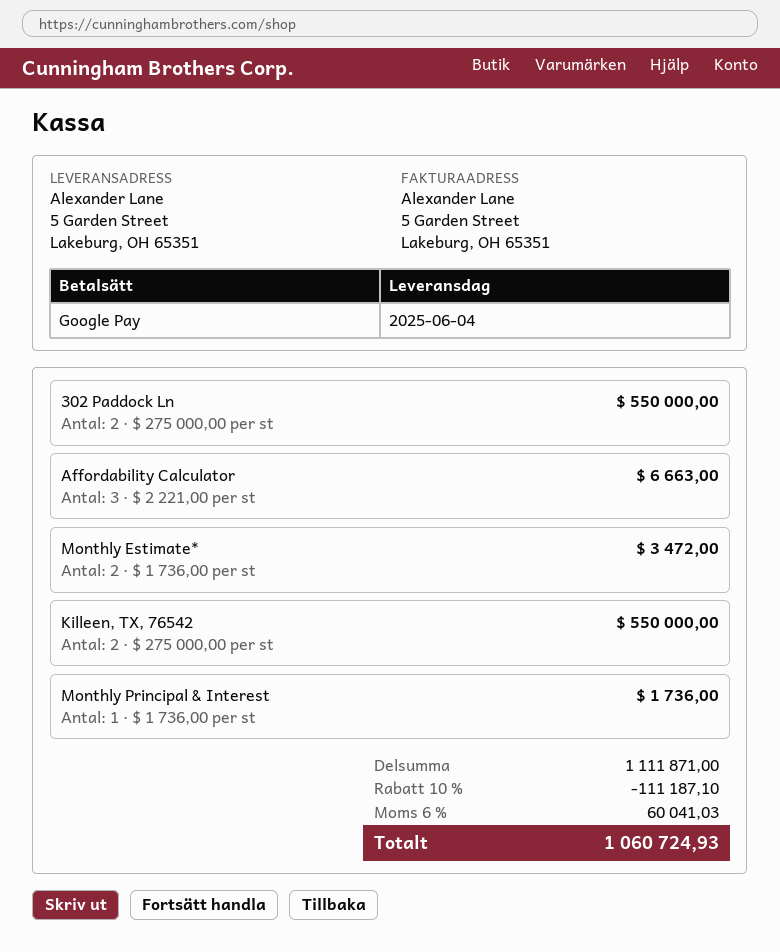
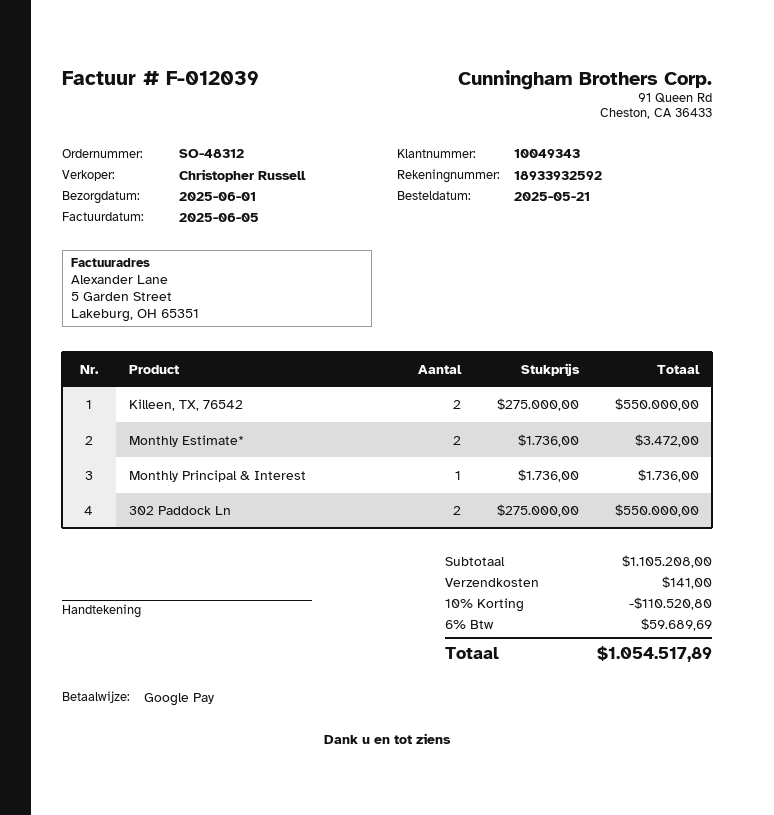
delivery date: 2025-06-04 -> 2025-06-01
Affordability Calculator: 3 x 2221.00 = 6663.00 -> none
subtotal: 1111871.00 -> 1105208.00
discount: 10% = 111187.10 -> 10% = 110520.80
shipping: none -> 141.00
tax: 6% = 60041.03 -> 6% = 59689.69
total: 1060724.93 -> 1054517.89

